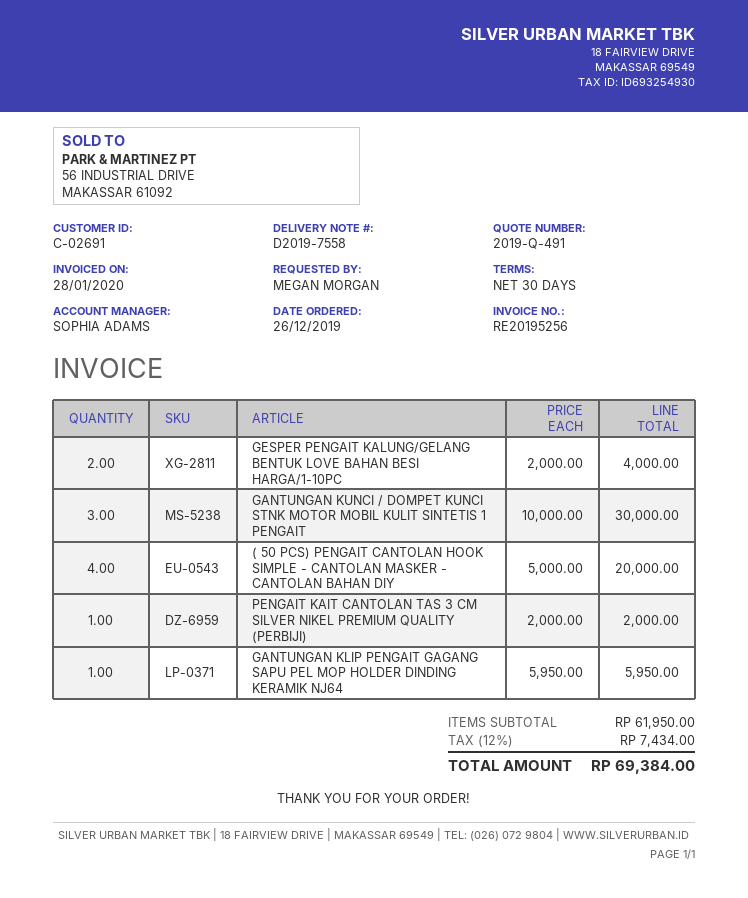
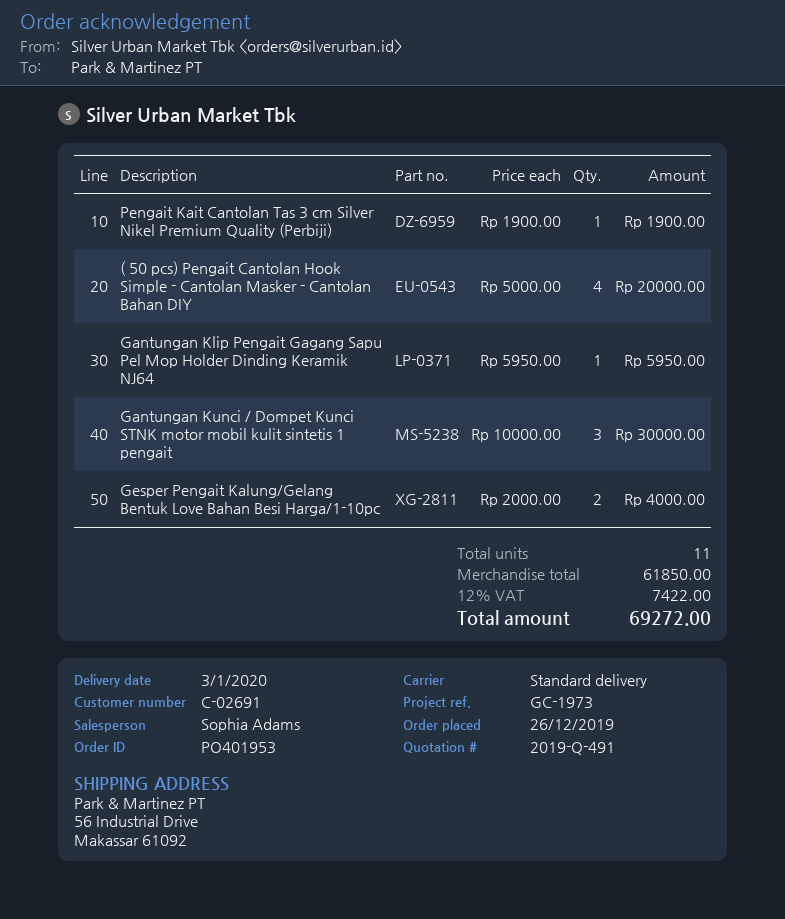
PENGAIT KAIT CANTOLAN TAS 3 CM SILVER NIKEL PREMIUM QUALITY (PERBIJI): 1 x 2000.00 = 2000.00 -> 1 x 1900.00 = 1900.00
subtotal: 61950.00 -> 61850.00
tax: 12% = 7434.00 -> 12% = 7422.00
total: 69384.00 -> 69272.00

